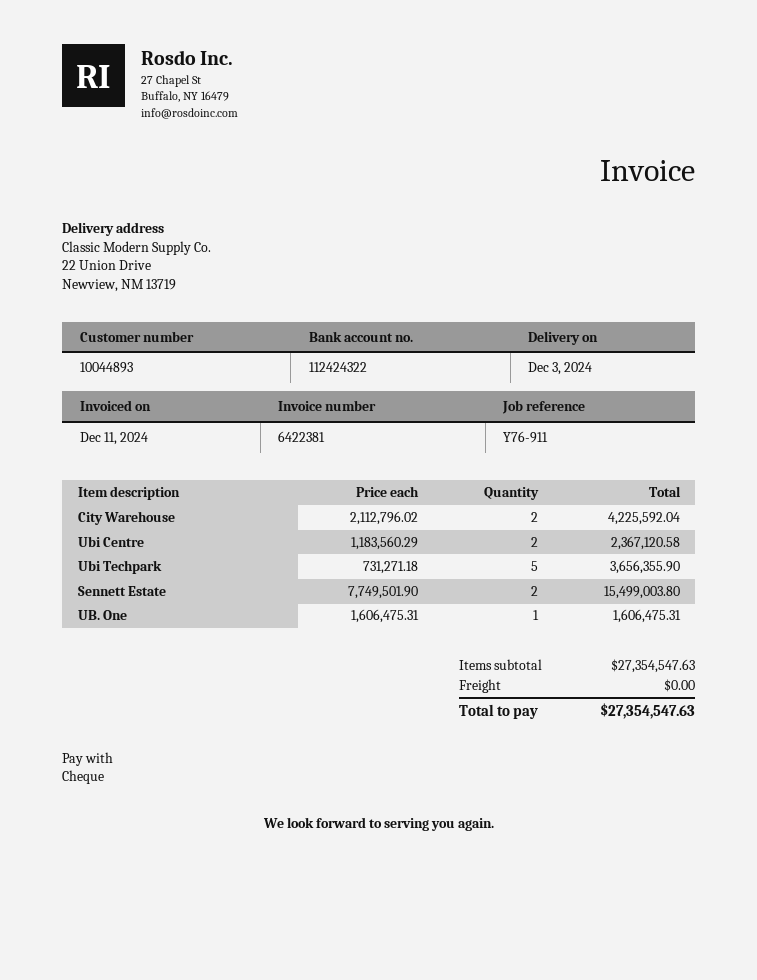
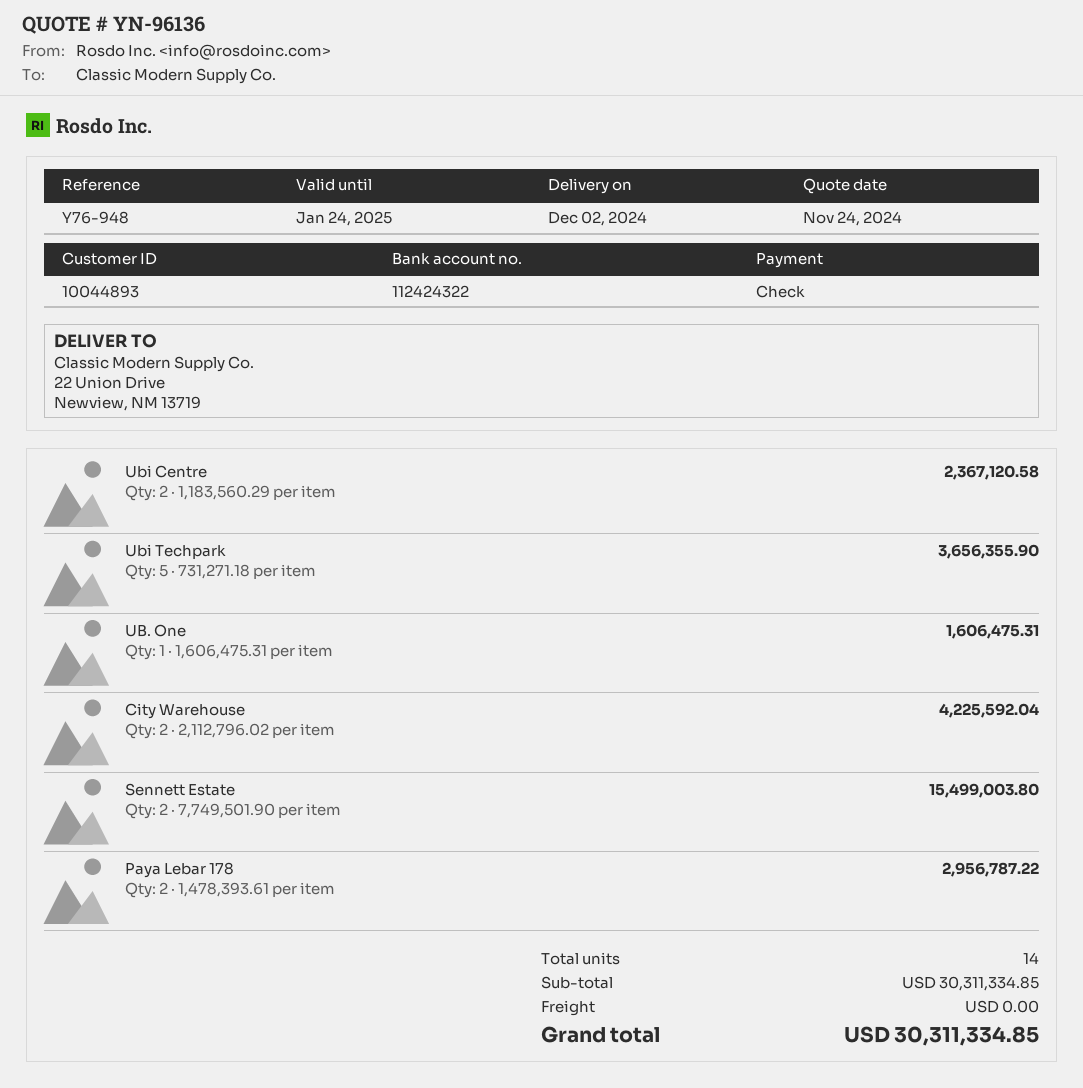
delivery date: 2024-12-03 -> 2024-12-02
reference: Y76-911 -> Y76-948
Paya Lebar 178: none -> 2 x 1478393.61 = 2956787.22
subtotal: 27354547.63 -> 30311334.85
total: 27354547.63 -> 30311334.85

